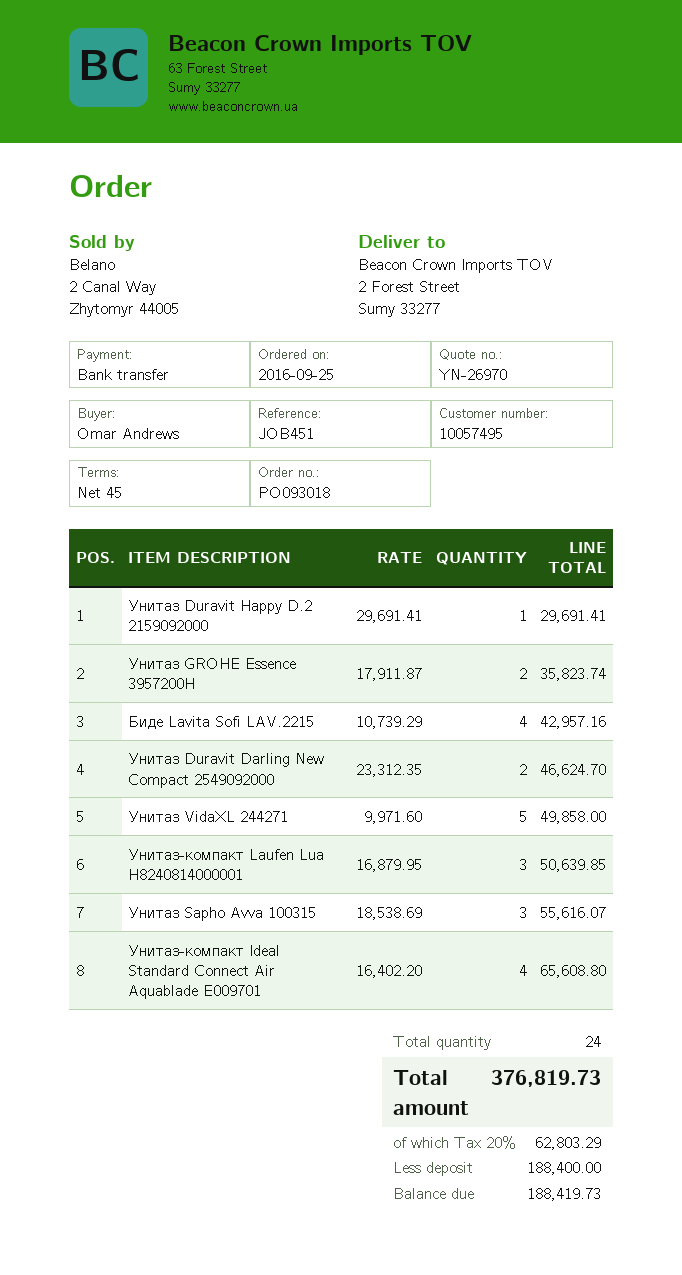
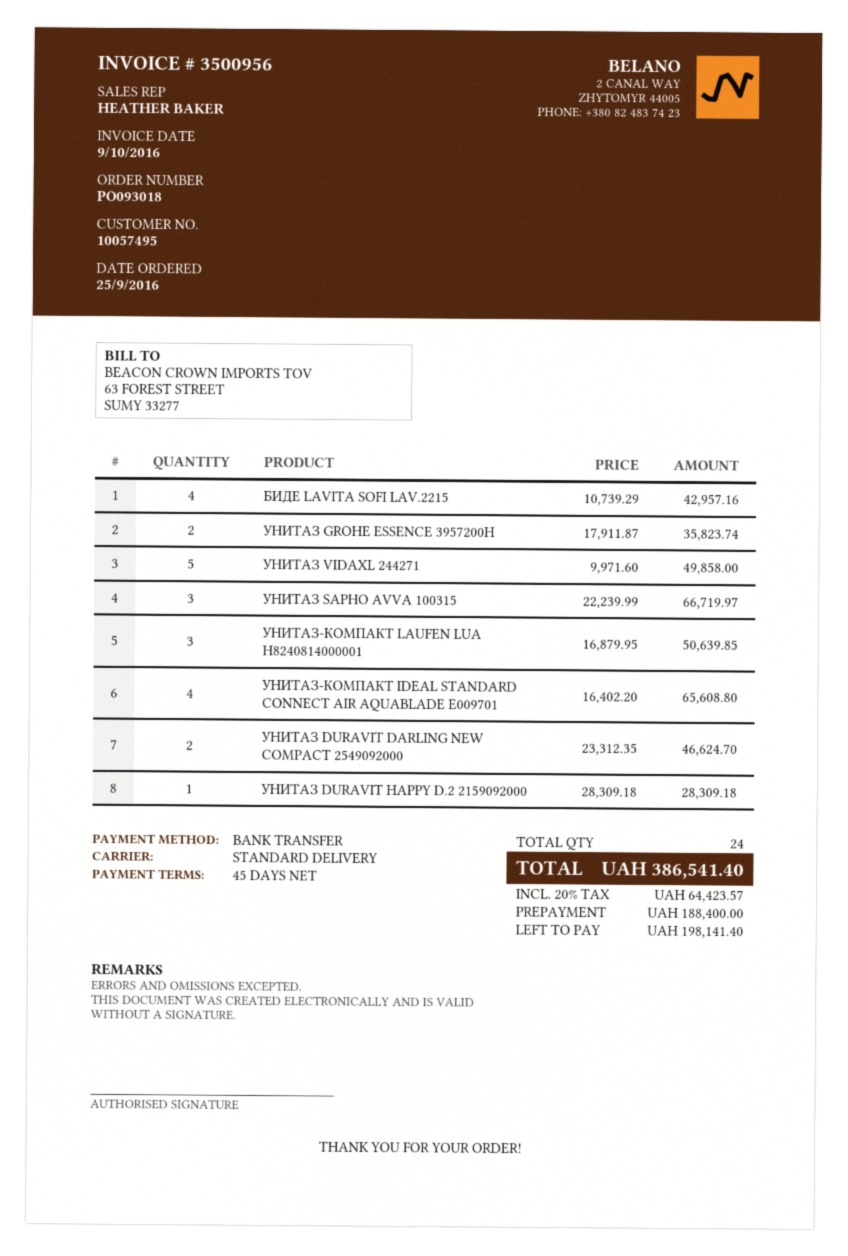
Унитаз Duravit Happy D.2 2159092000: 1 x 29691.41 = 29691.41 -> 1 x 28309.18 = 28309.18
Унитаз Sapho Avva 100315: 3 x 18538.69 = 55616.07 -> 3 x 22239.99 = 66719.97
tax: 20% = 62803.29 -> 20% = 64423.57
total: 376819.73 -> 386541.40
balance: 188419.73 -> 198141.40

